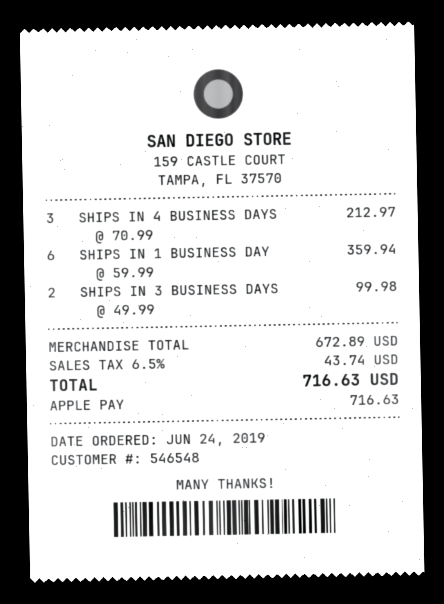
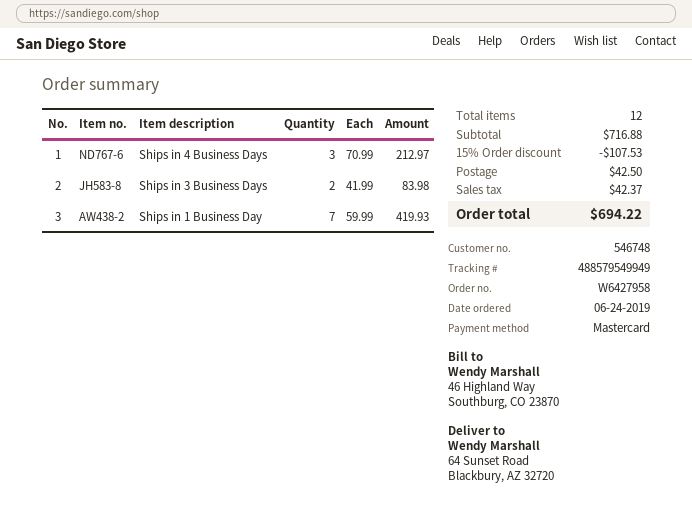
customer number: 546548 -> 546748
payment method: Apple Pay -> Mastercard
SHIPS IN 1 BUSINESS DAY: 6 x 59.99 = 359.94 -> 7 x 59.99 = 419.93
SHIPS IN 3 BUSINESS DAYS: 2 x 49.99 = 99.98 -> 2 x 41.99 = 83.98
subtotal: 672.89 -> 716.88
discount: none -> 15% = 107.53
shipping: none -> 42.50
tax: 43.74 -> 42.37
total: 716.63 -> 694.22

